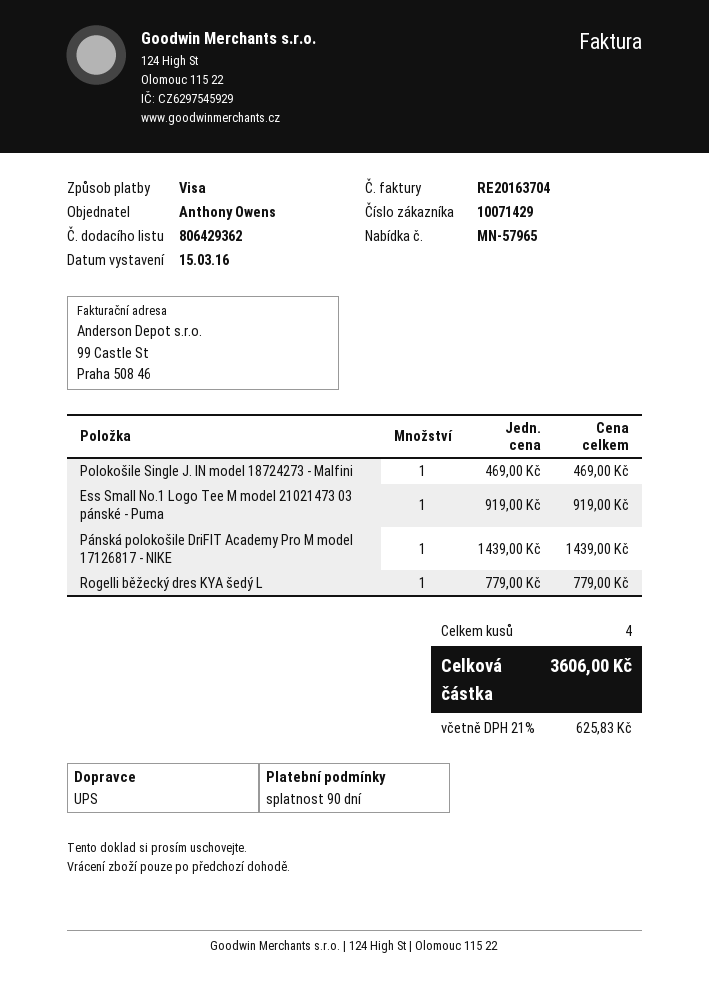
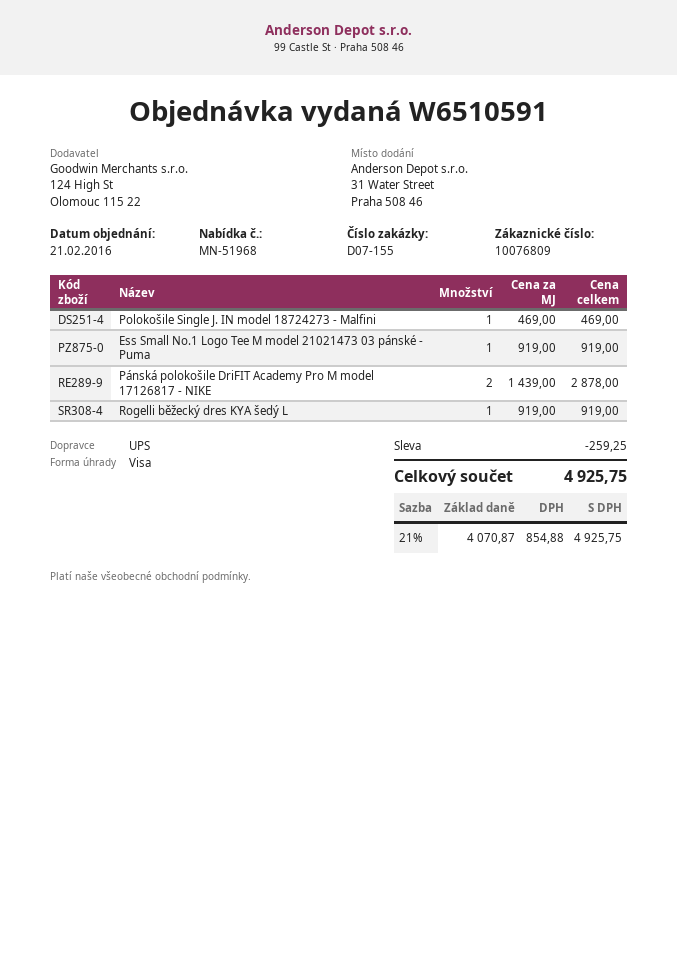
quote number: MN-57965 -> MN-51968
customer number: 10071429 -> 10076809
Pánská polokošile DriFIT Academy Pro M model 17126817 - NIKE: 1 x 1439.00 = 1439.00 -> 2 x 1439.00 = 2878.00
Rogelli běžecký dres KYA šedý L: 1 x 779.00 = 779.00 -> 1 x 919.00 = 919.00
discount: none -> 259.25
tax: 21% = 625.83 -> 21% = 854.88
total: 3606.00 -> 4925.75

